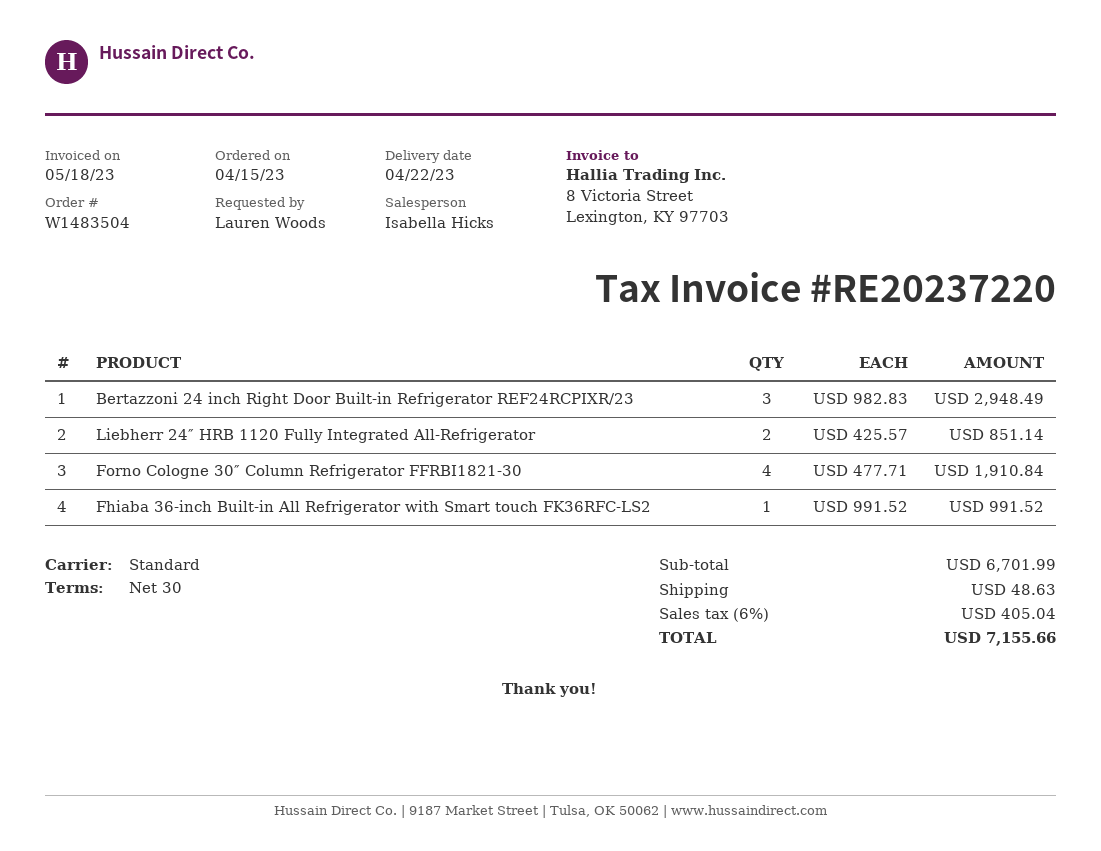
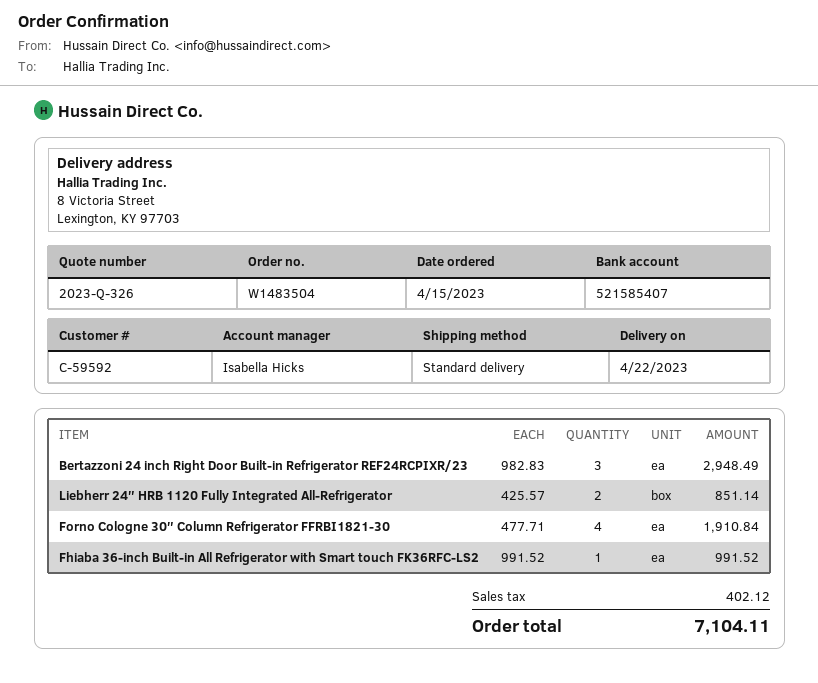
shipping: 48.63 -> none
tax: 405.04 -> 402.12
total: 7155.66 -> 7104.11

